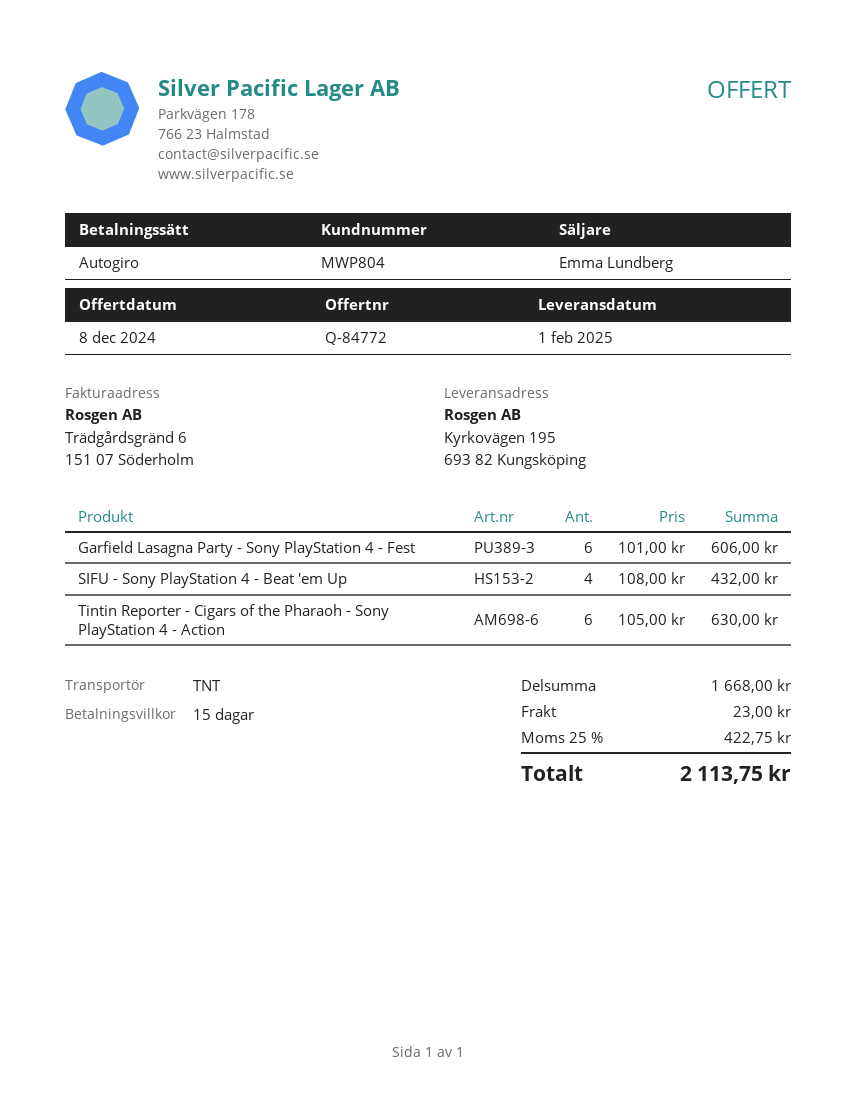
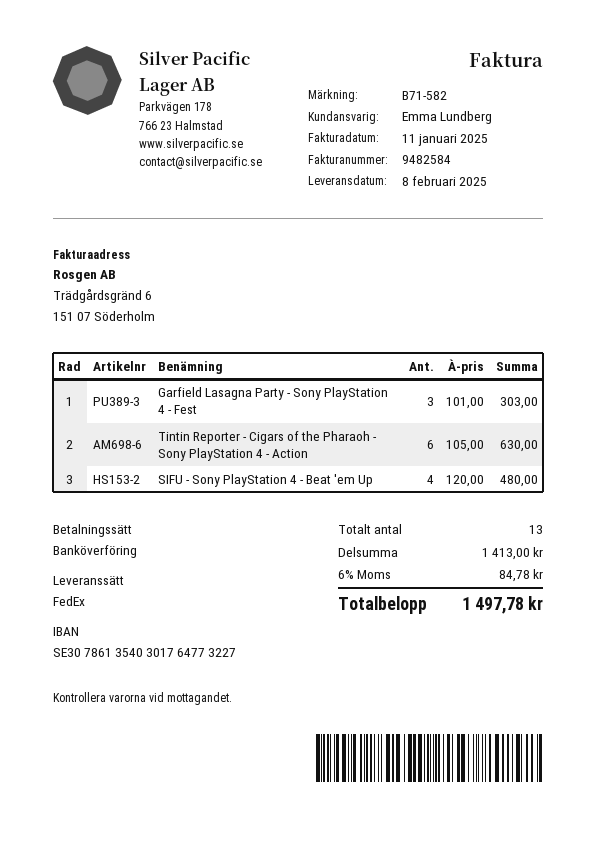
delivery date: 2025-02-01 -> 2025-02-08
payment method: direct debit -> bank transfer
shipping method: TNT -> FedEx
Garfield Lasagna Party - Sony PlayStation 4 - Fest: 6 x 101.00 = 606.00 -> 3 x 101.00 = 303.00
SIFU - Sony PlayStation 4 - Beat 'em Up: 4 x 108.00 = 432.00 -> 4 x 120.00 = 480.00
subtotal: 1668.00 -> 1413.00
shipping: 23.00 -> none
tax: 25% = 422.75 -> 6% = 84.78
total: 2113.75 -> 1497.78

